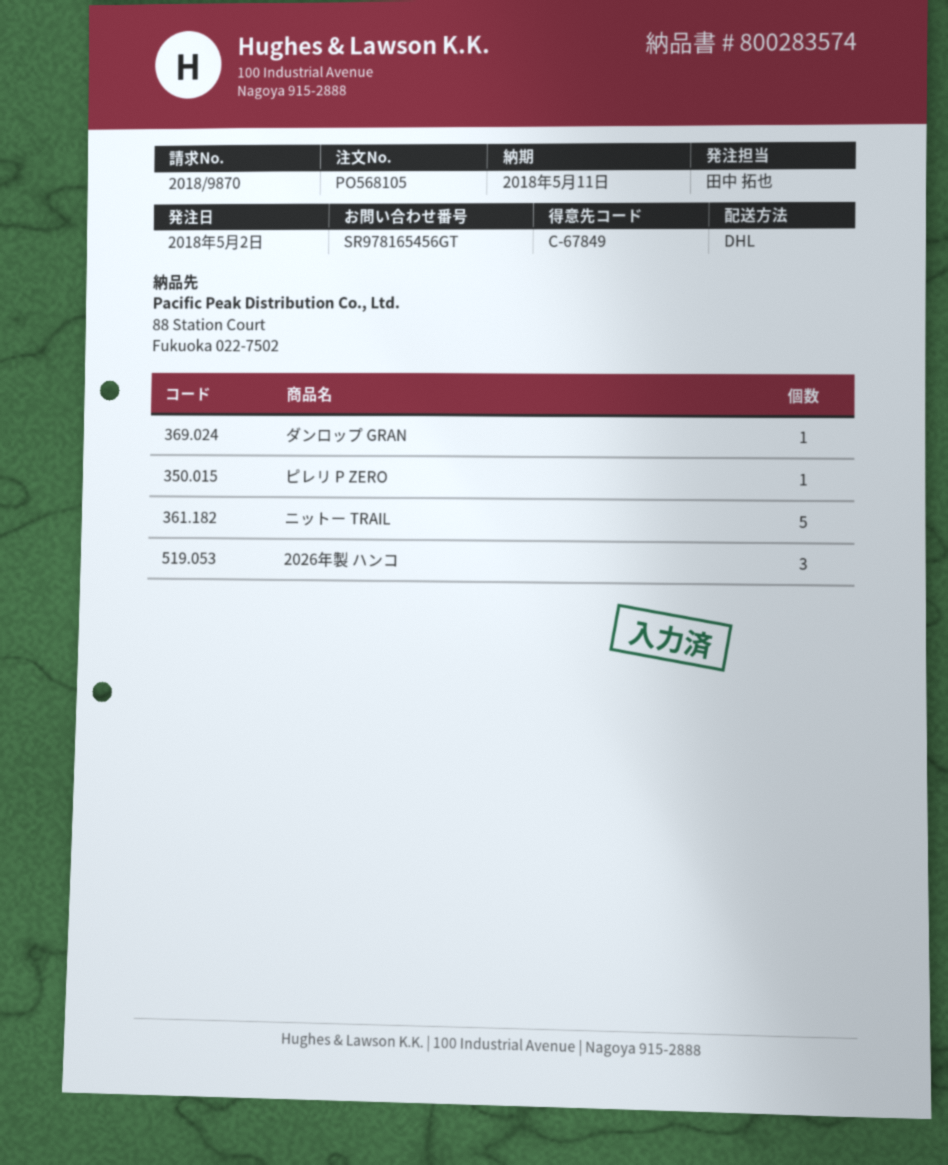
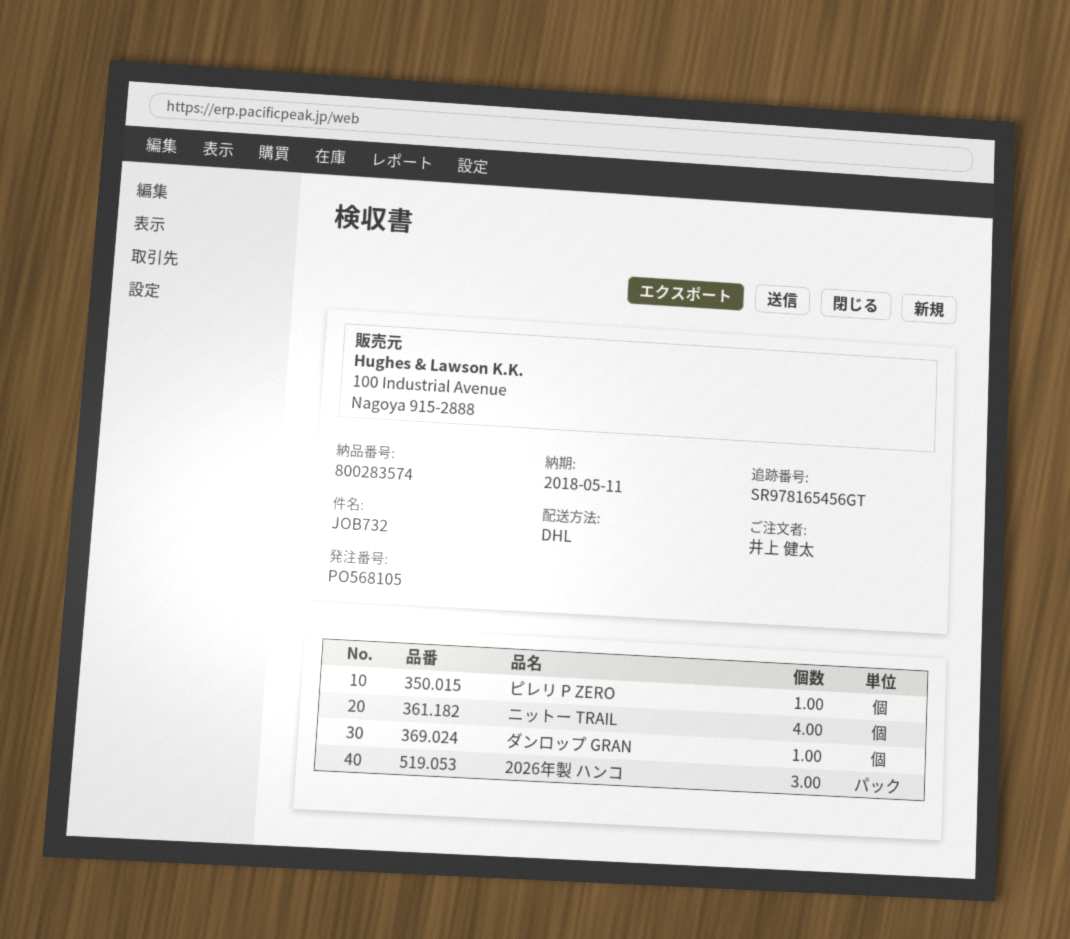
ordered by: 田中 拓也 -> 井上 健太
ニットー TRAIL: 5 -> 4

